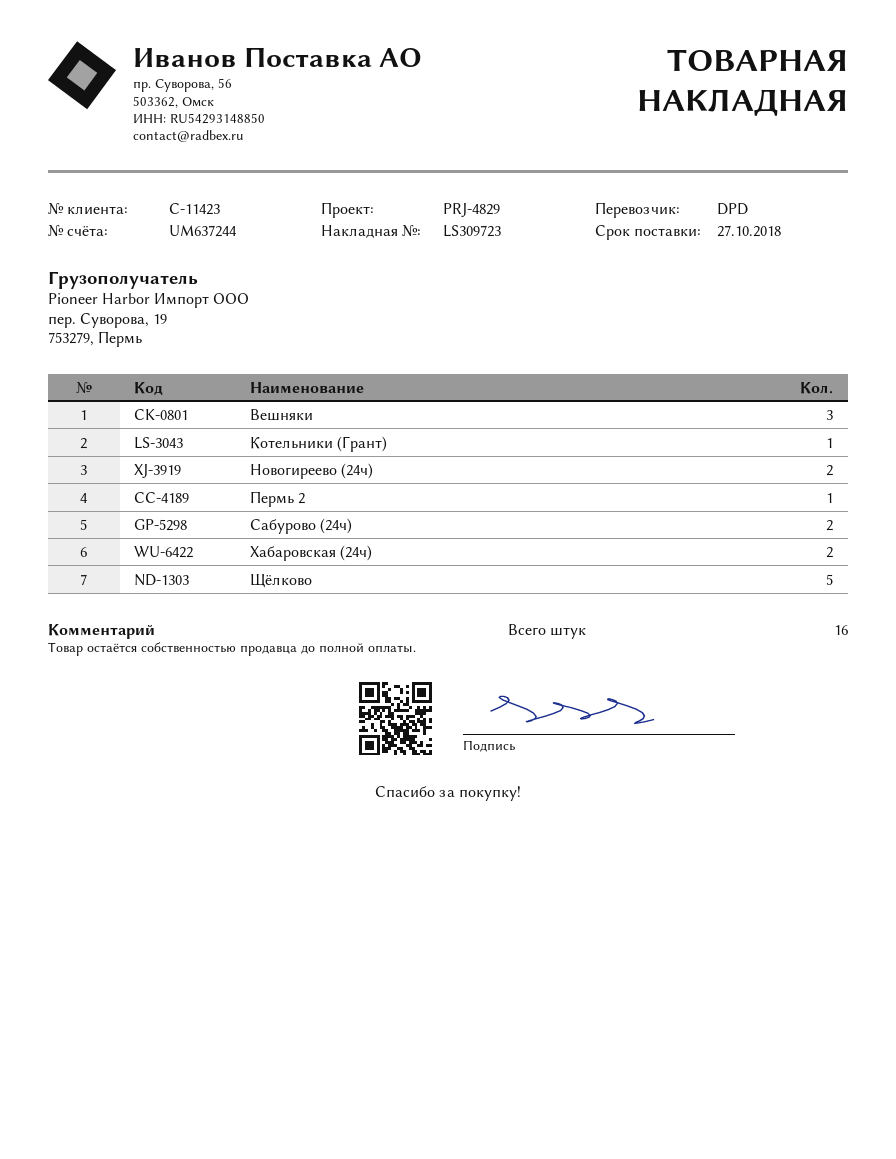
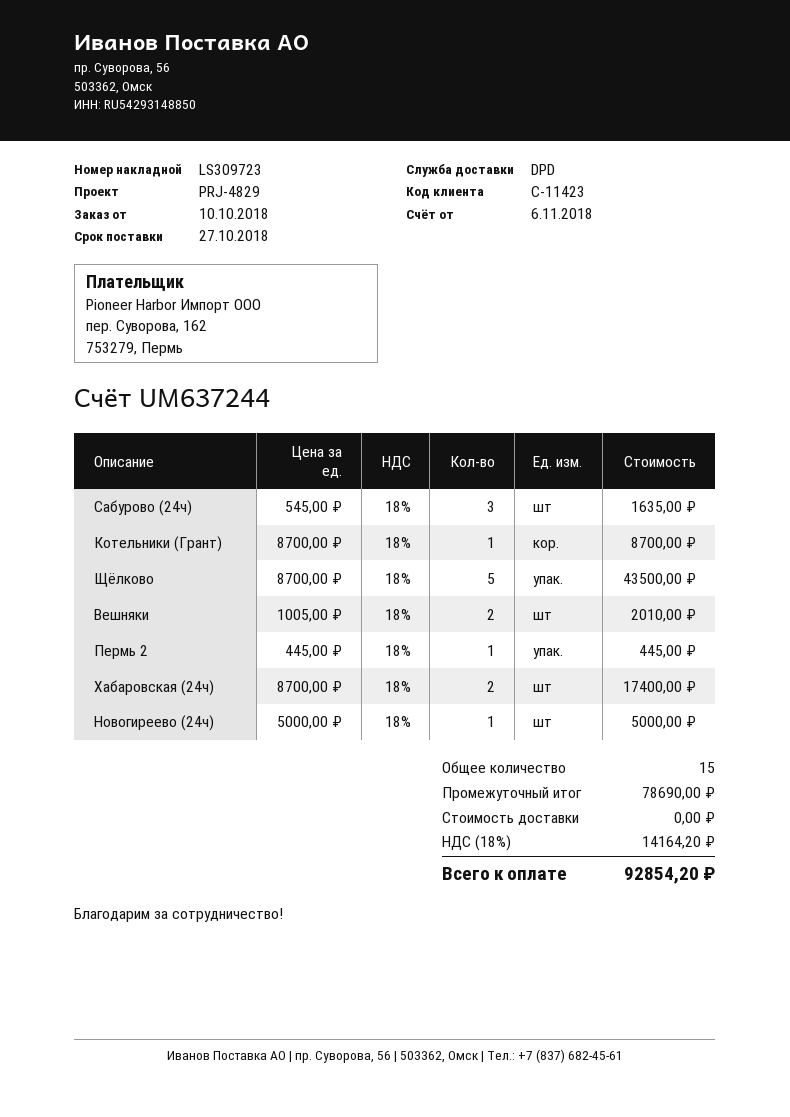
Вешняки: 3 -> 2
Новогиреево (24ч): 2 -> 1
Сабурово (24ч): 2 -> 3
total quantity: 16 -> 15

